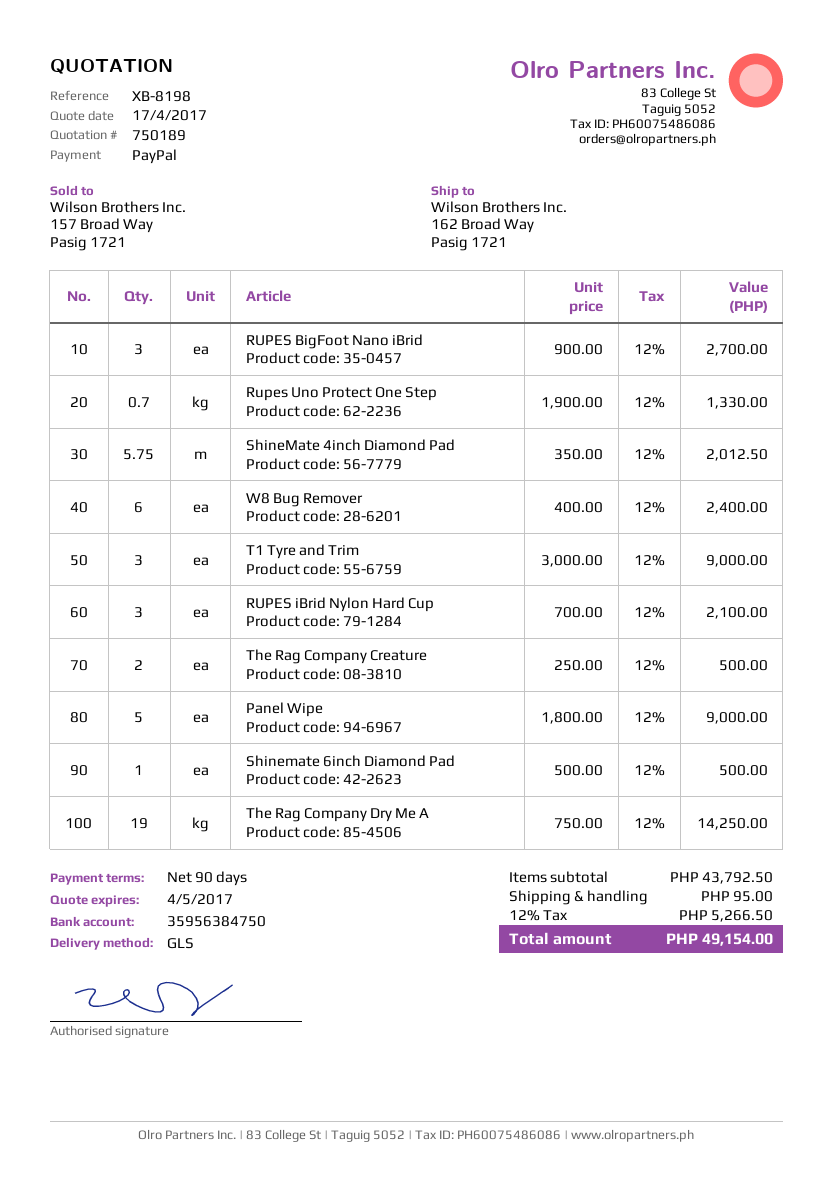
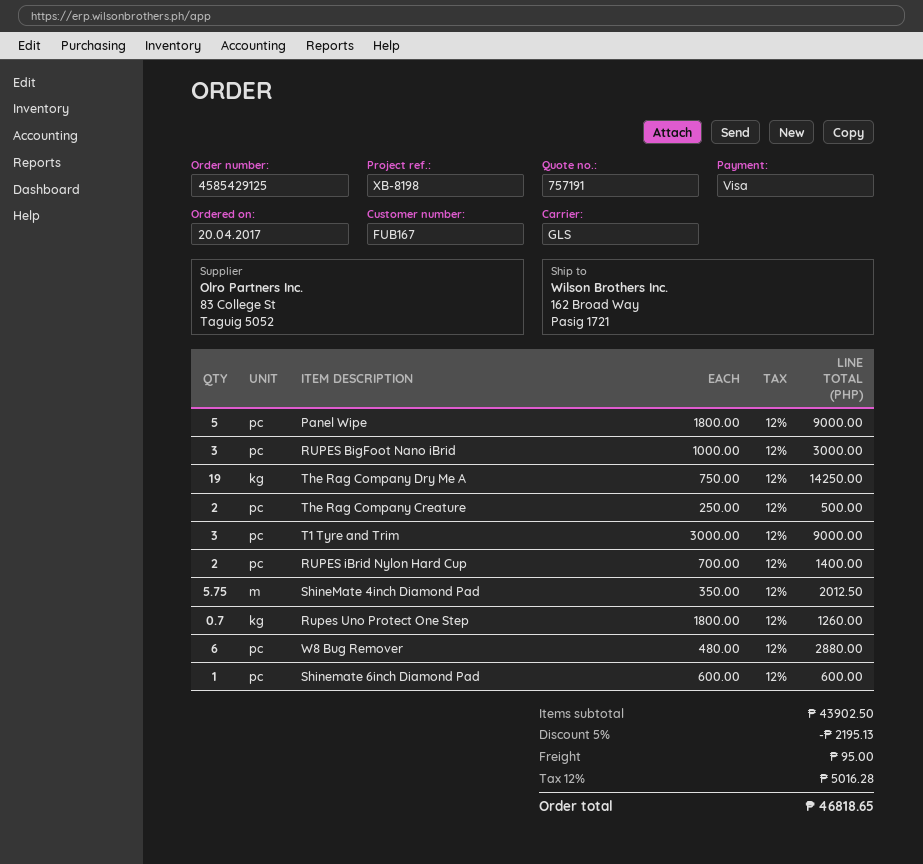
quote number: 750189 -> 757191
payment method: PayPal -> Visa
RUPES BigFoot Nano iBrid: 3 x 900.00 = 2700.00 -> 3 x 1000.00 = 3000.00
Rupes Uno Protect One Step: 0.7 x 1900.00 = 1330.00 -> 0.7 x 1800.00 = 1260.00
W8 Bug Remover: 6 x 400.00 = 2400.00 -> 6 x 480.00 = 2880.00
RUPES iBrid Nylon Hard Cup: 3 x 700.00 = 2100.00 -> 2 x 700.00 = 1400.00
Shinemate 6inch Diamond Pad: 1 x 500.00 = 500.00 -> 1 x 600.00 = 600.00
subtotal: 43792.50 -> 43902.50
discount: none -> 5% = 2195.13
tax: 12% = 5266.50 -> 12% = 5016.28
total: 49154.00 -> 46818.65

